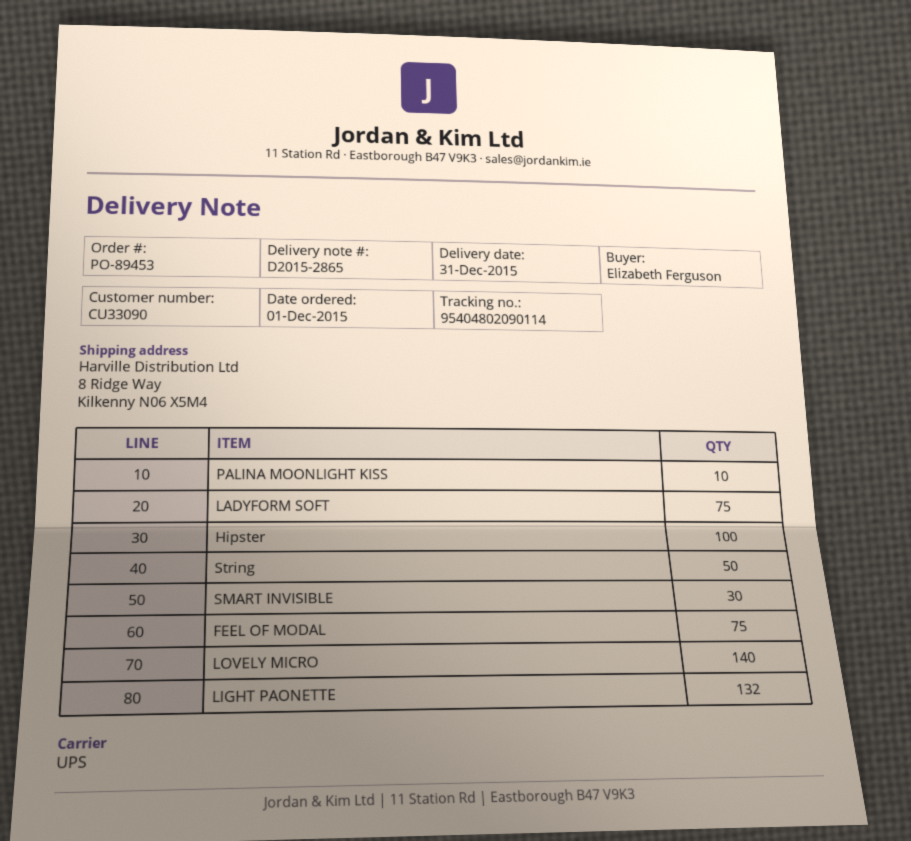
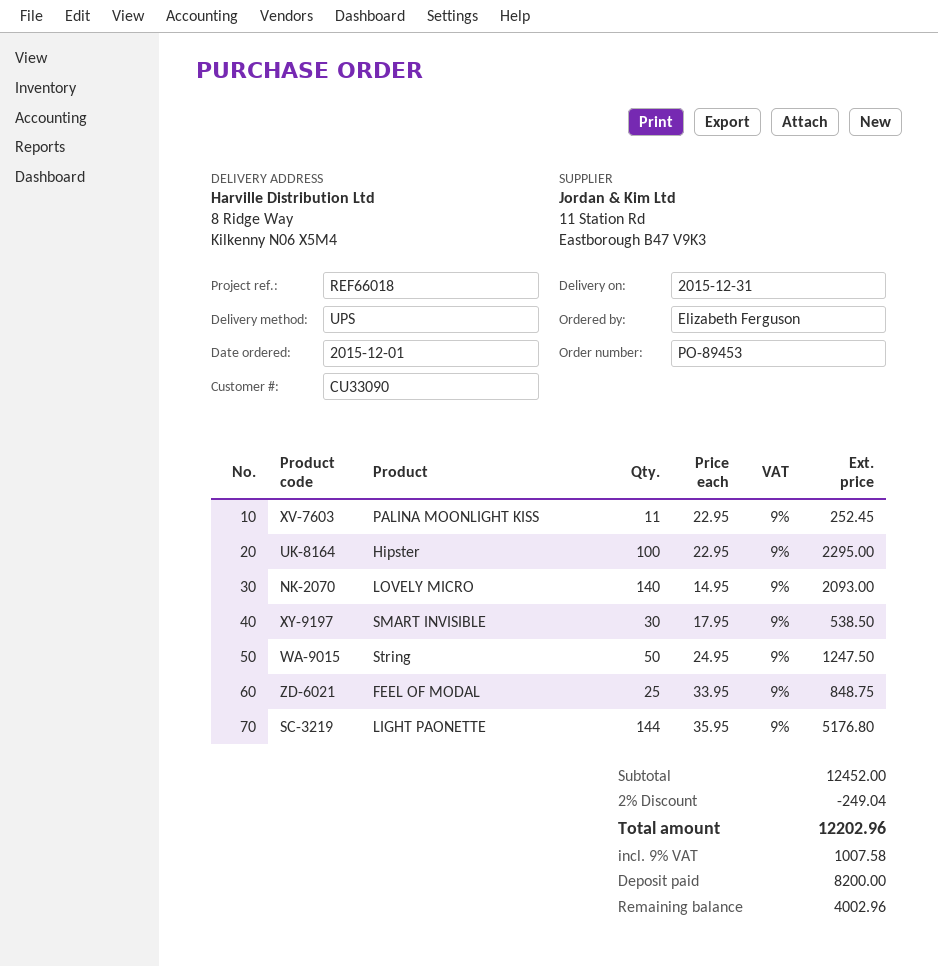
PALINA MOONLIGHT KISS: 10 -> 11
LADYFORM SOFT: 75 -> none
FEEL OF MODAL: 75 -> 25
LIGHT PAONETTE: 132 -> 144

